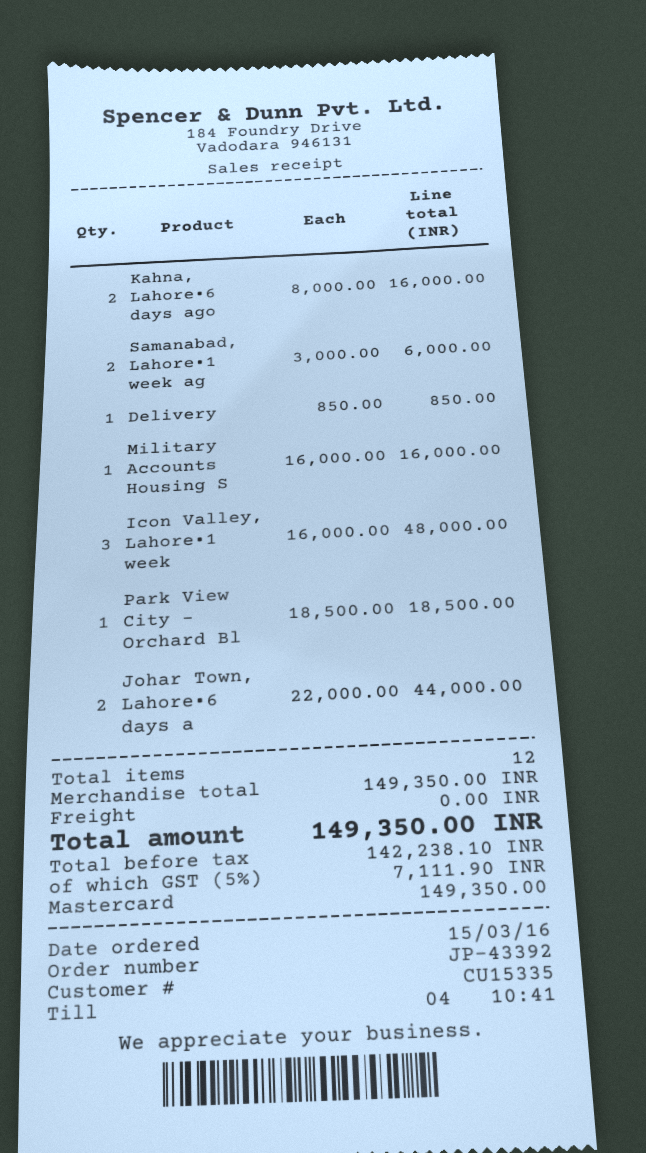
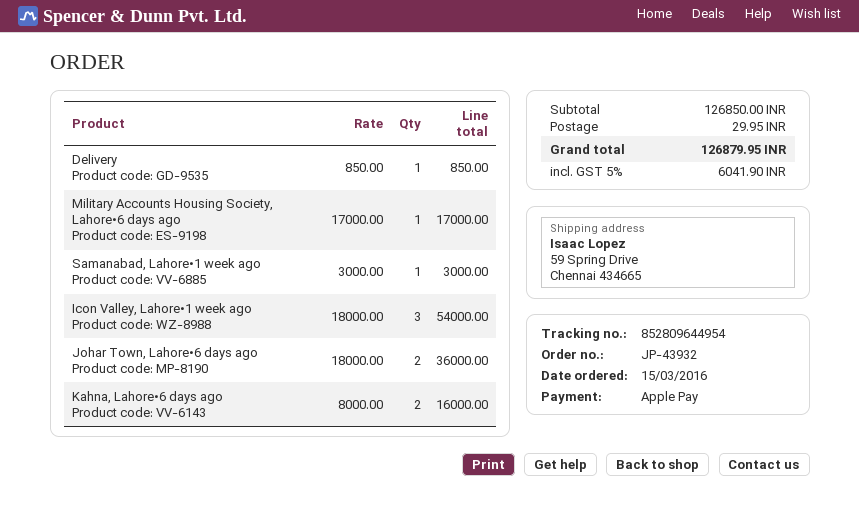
order number: JP-43392 -> JP-43932
payment method: Mastercard -> Apple Pay
Samanabad, Lahore•1 week ag: 2 x 3000.00 = 6000.00 -> 1 x 3000.00 = 3000.00
Military Accounts Housing S: 1 x 16000.00 = 16000.00 -> 1 x 17000.00 = 17000.00
Icon Valley, Lahore•1 week: 3 x 16000.00 = 48000.00 -> 3 x 18000.00 = 54000.00
Park View City - Orchard Bl: 1 x 18500.00 = 18500.00 -> none
Johar Town, Lahore•6 days a: 2 x 22000.00 = 44000.00 -> 2 x 18000.00 = 36000.00
subtotal: 149350.00 -> 126850.00
shipping: 0.00 -> 29.95
tax: 5% = 7111.90 -> 5% = 6041.90
total: 149350.00 -> 126879.95

